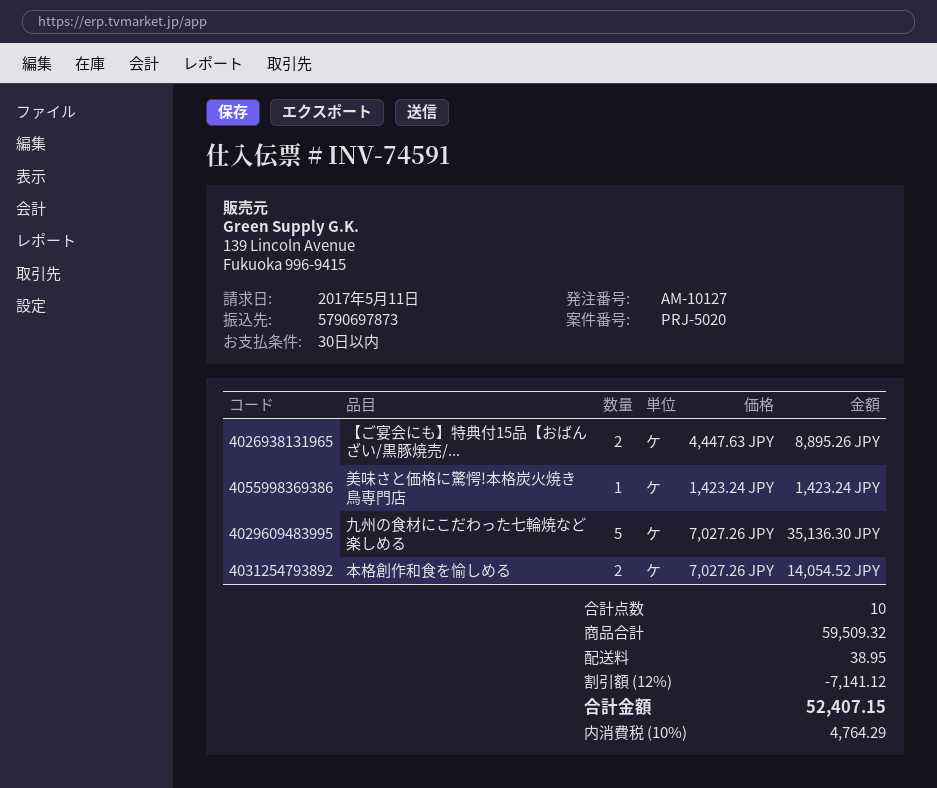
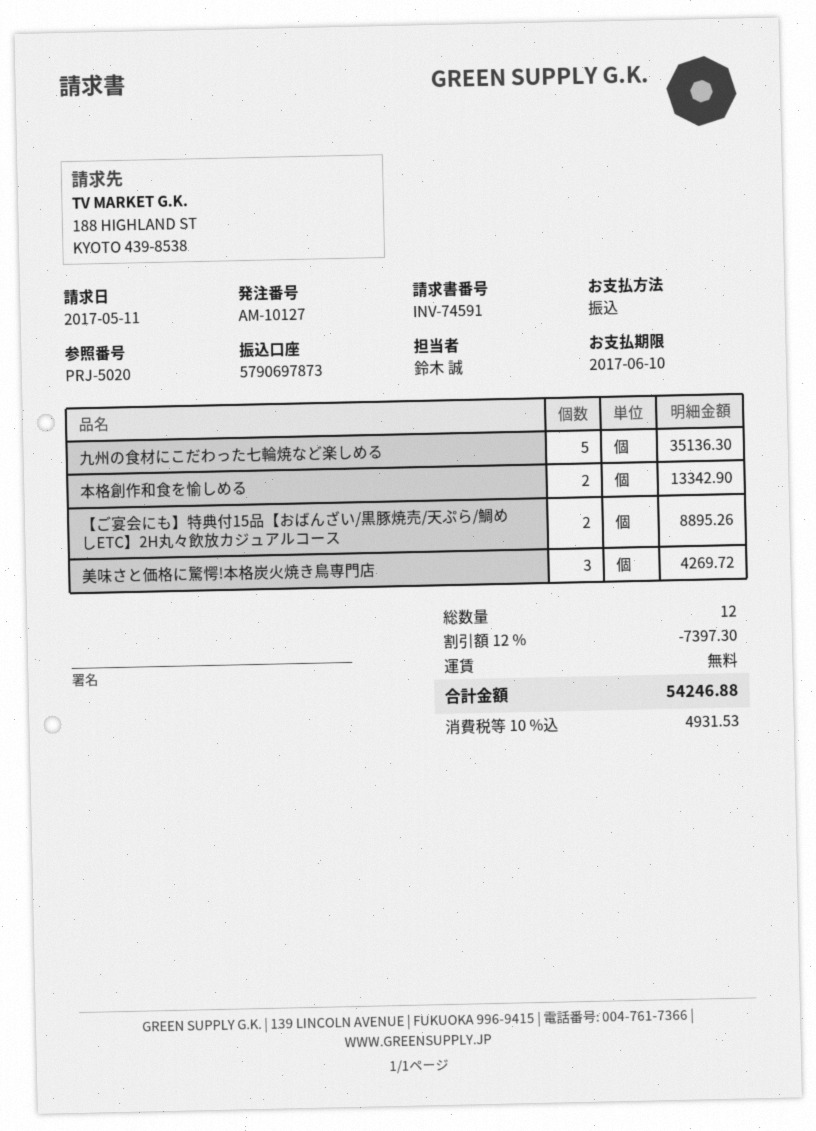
美味さと価格に驚愕!本格炭火焼き鳥専門店: 1 for 1423.24 -> 3 for 4269.72
本格創作和食を愉しめる: 2 for 14054.52 -> 2 for 13342.90
total quantity: 10 -> 12
discount: 12% = 7141.12 -> 12% = 7397.30
shipping: 38.95 -> 0.00
tax: 10% = 4764.29 -> 10% = 4931.53
total: 52407.15 -> 54246.88

